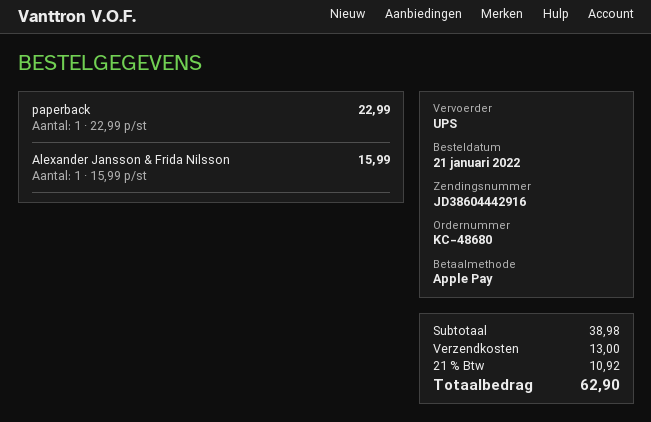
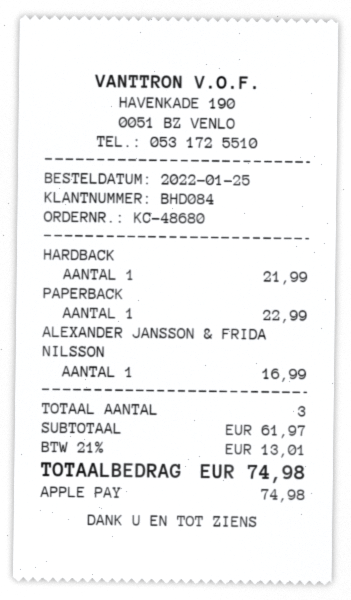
order date: 2022-01-21 -> 2022-01-25
Alexander Jansson & Frida Nilsson: 1 for 15.99 -> 1 for 16.99
HARDBACK: none -> 1 for 21.99
subtotal: 38.98 -> 61.97
shipping: 13.00 -> none
tax: 21% = 10.92 -> 21% = 13.01
total: 62.90 -> 74.98

